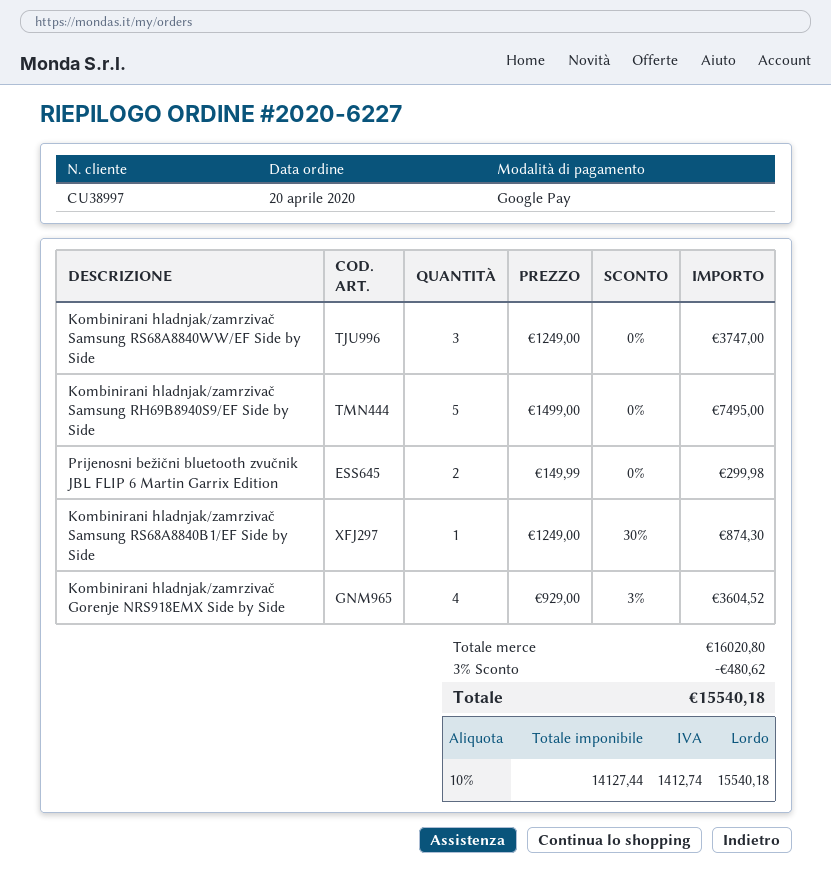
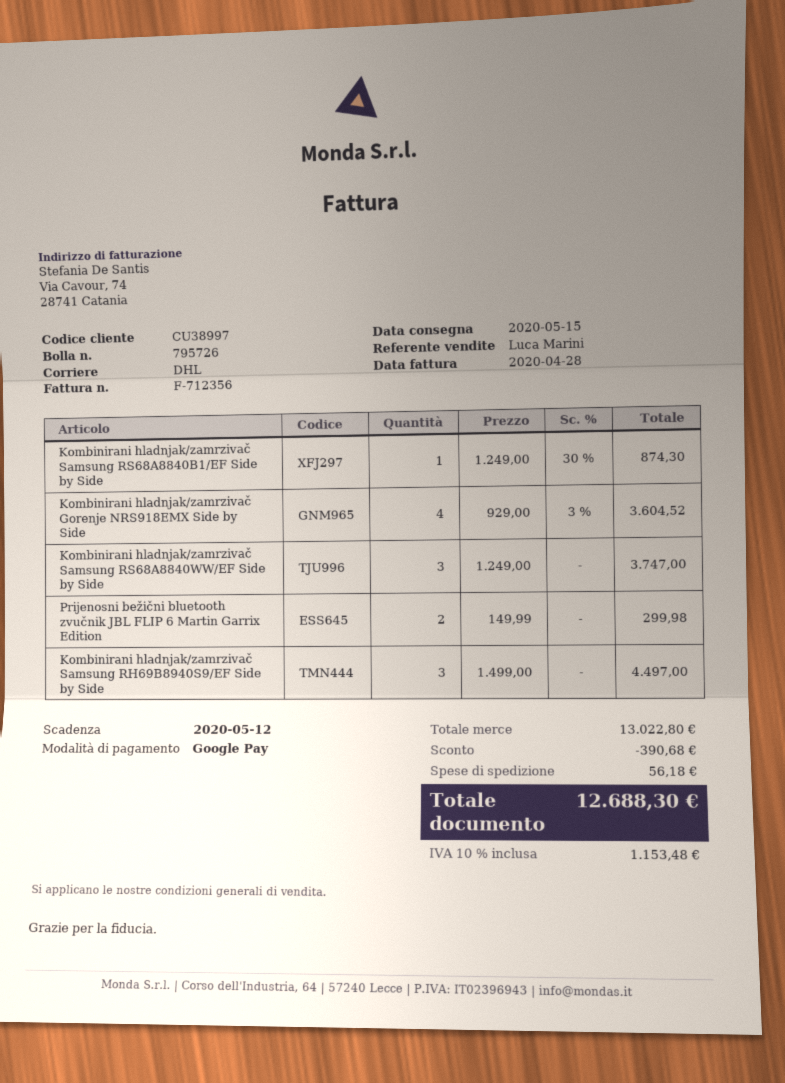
Kombinirani hladnjak/zamrzivač Samsung RH69B8940S9/EF Side by Side: 5 x 1499.00 = 7495.00 -> 3 x 1499.00 = 4497.00
subtotal: 16020.80 -> 13022.80
discount: 480.62 -> 390.68
shipping: none -> 56.18
tax: 10% = 1412.74 -> 10% = 1153.48
total: 15540.18 -> 12688.30

